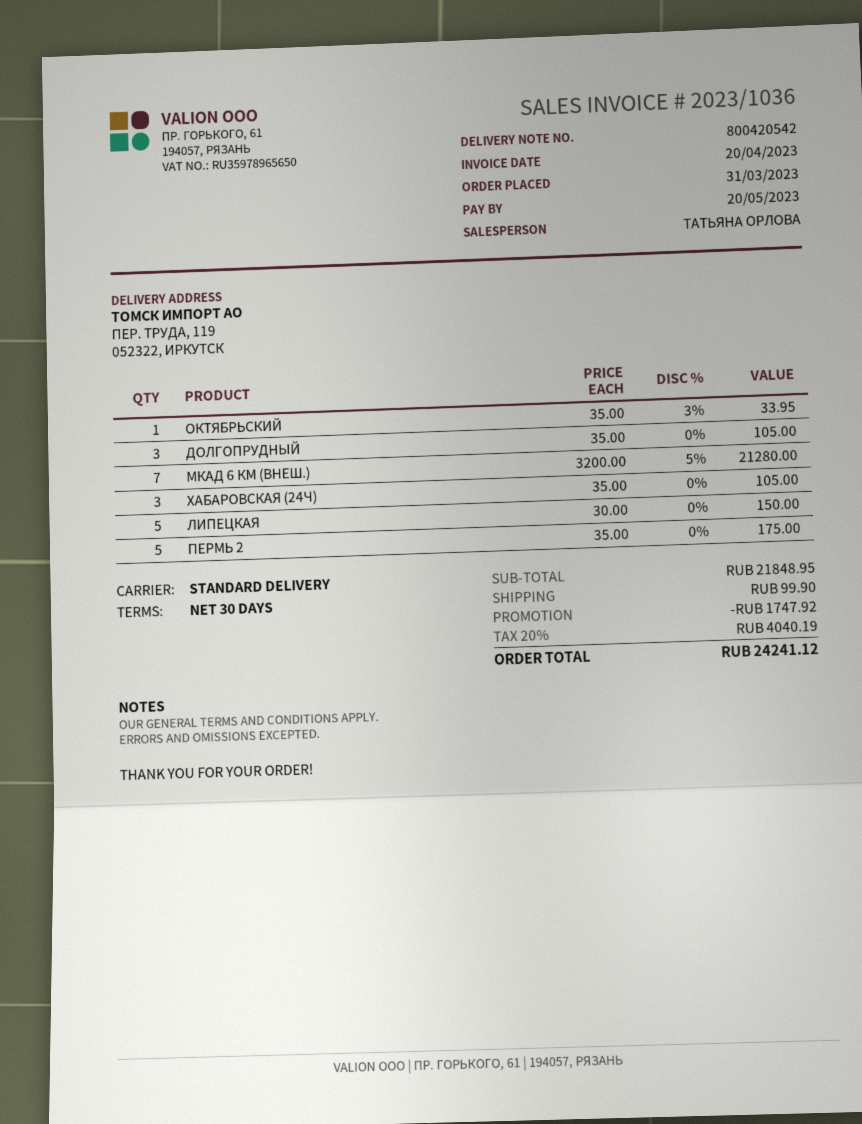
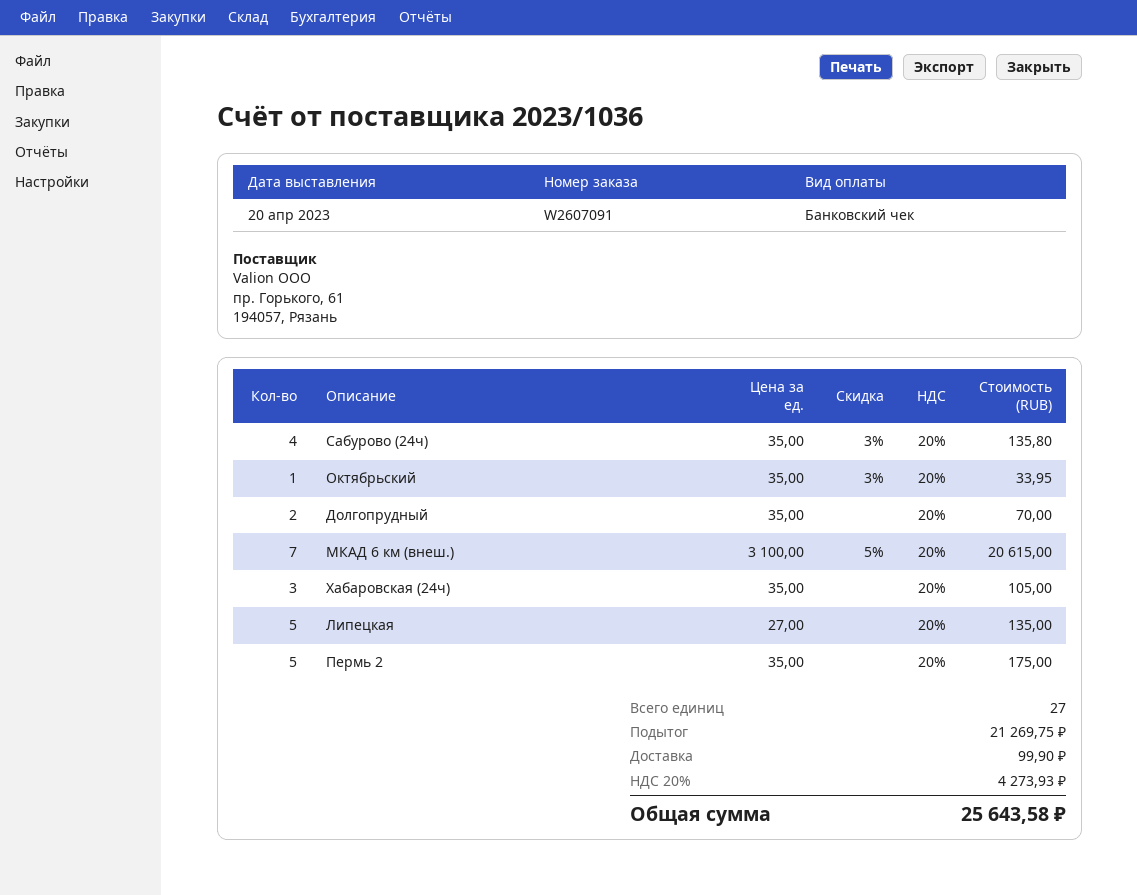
ДОЛГОПРУДНЫЙ: 3 x 35.00 = 105.00 -> 2 x 35.00 = 70.00
МКАД 6 КМ (ВНЕШ.): 7 x 3200.00 - 5% = 21280.00 -> 7 x 3100.00 - 5% = 20615.00
ЛИПЕЦКАЯ: 5 x 30.00 = 150.00 -> 5 x 27.00 = 135.00
Сабурово (24ч): none -> 4 x 35.00 - 3% = 135.80
subtotal: 21848.95 -> 21269.75
discount: 1747.92 -> none
tax: 20% = 4040.19 -> 20% = 4273.93
total: 24241.12 -> 25643.58

